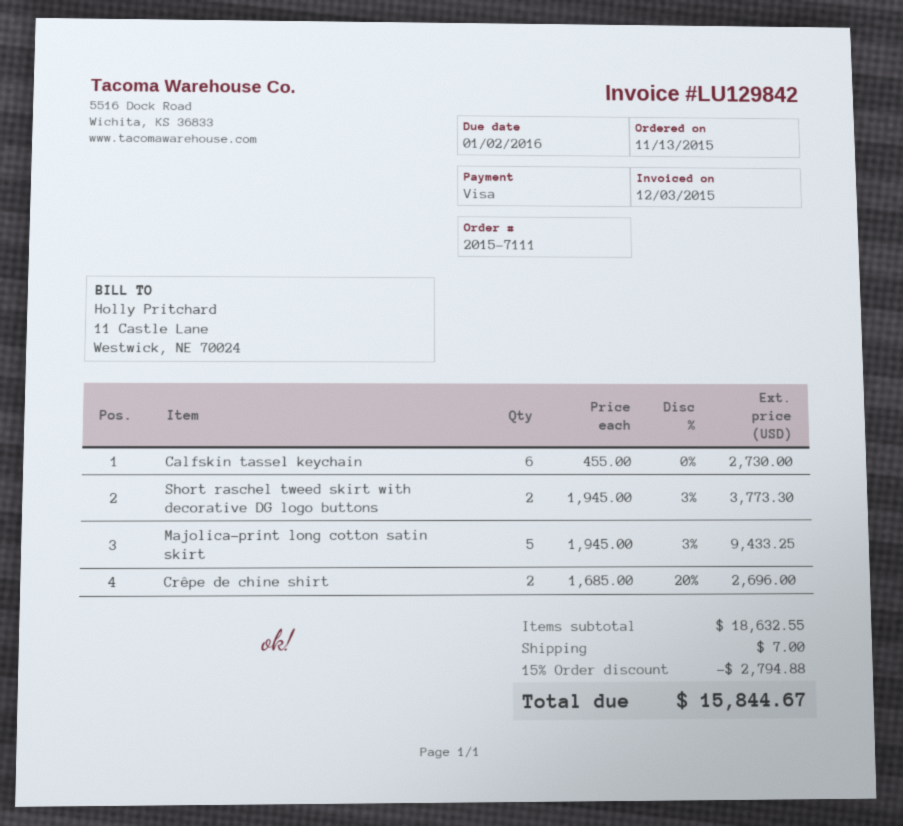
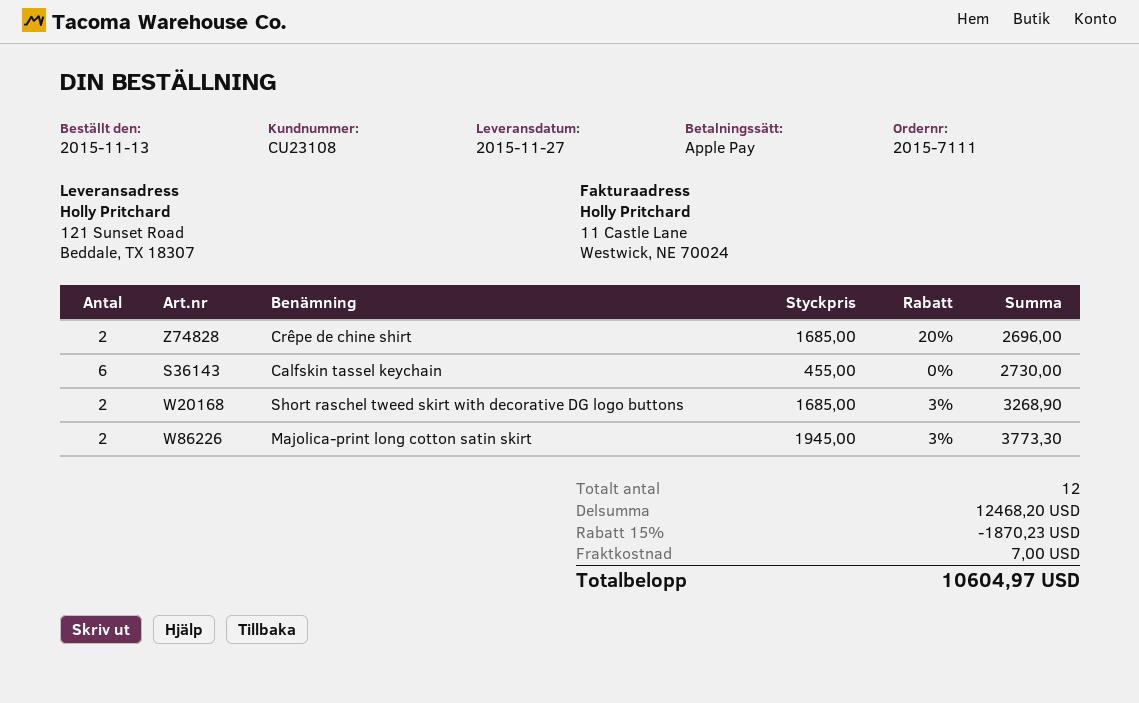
payment method: Visa -> Apple Pay
Short raschel tweed skirt with decorative DG logo buttons: 2 x 1945.00 - 3% = 3773.30 -> 2 x 1685.00 - 3% = 3268.90
Majolica-print long cotton satin skirt: 5 x 1945.00 - 3% = 9433.25 -> 2 x 1945.00 - 3% = 3773.30
subtotal: 18632.55 -> 12468.20
discount: 15% = 2794.88 -> 15% = 1870.23
total: 15844.67 -> 10604.97

